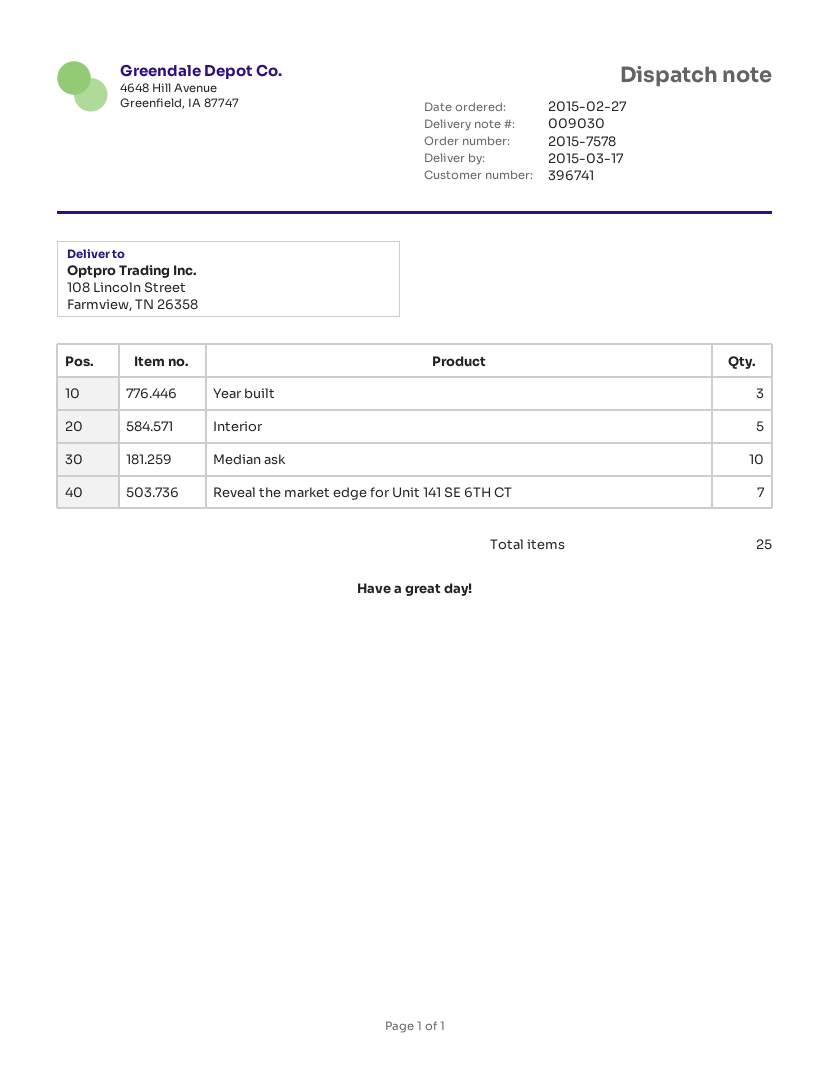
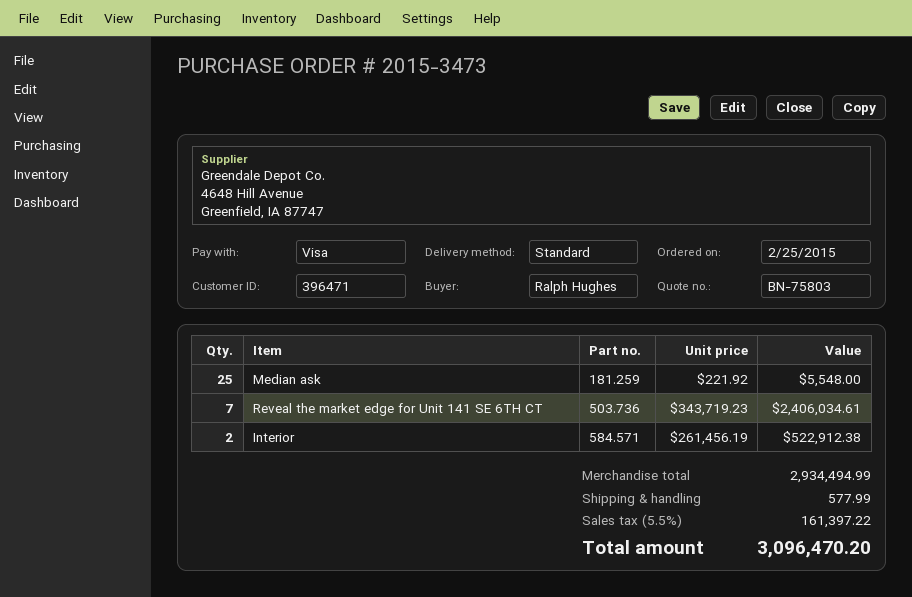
order number: 2015-7578 -> 2015-3473
order date: 2015-02-27 -> 2015-02-25
customer number: 396741 -> 396471
Year built: 3 -> none
Interior: 5 -> 2
Median ask: 10 -> 25

